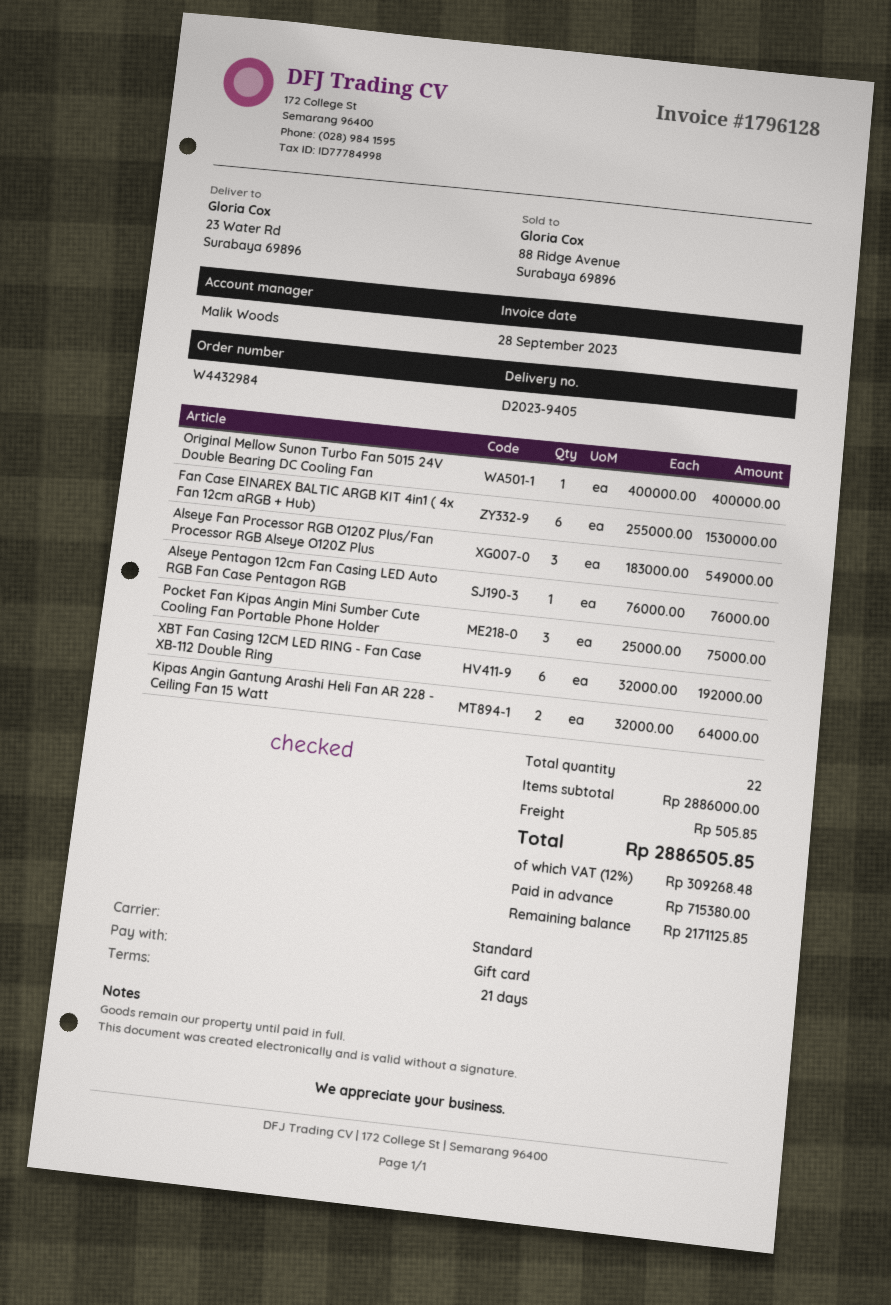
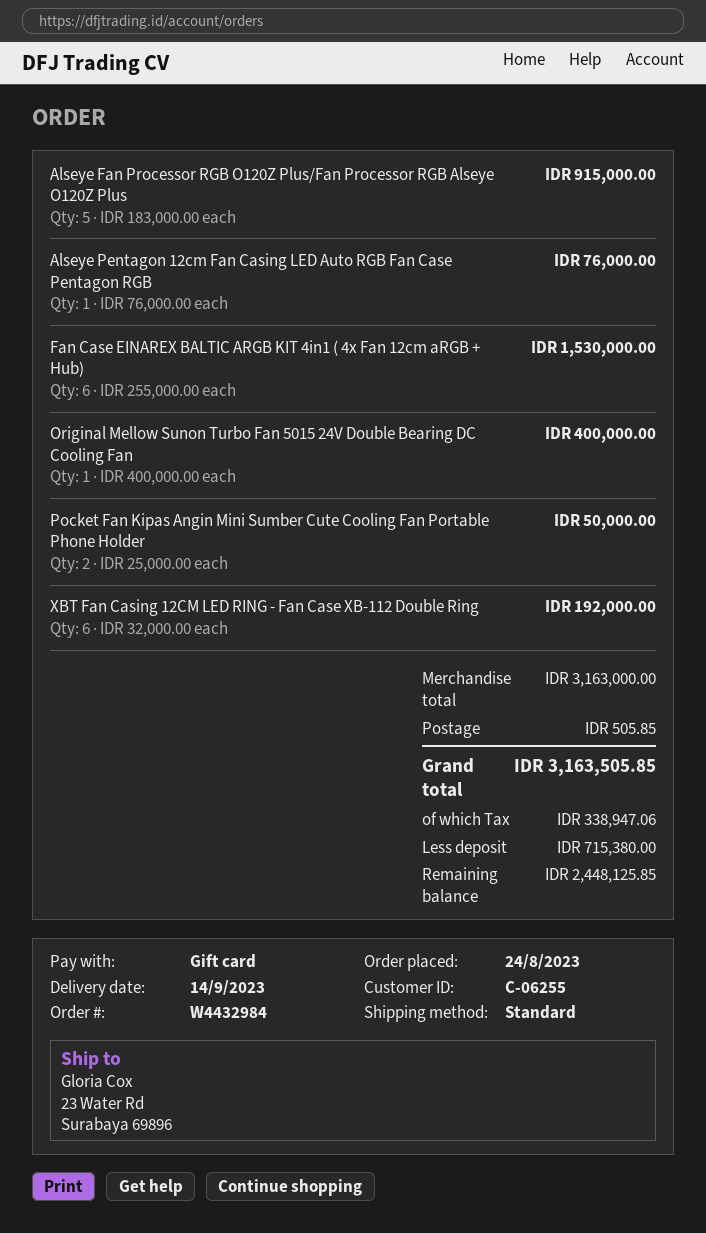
Alseye Fan Processor RGB O120Z Plus/Fan Processor RGB Alseye O120Z Plus: 3 x 183000.00 = 549000.00 -> 5 x 183000.00 = 915000.00
Pocket Fan Kipas Angin Mini Sumber Cute Cooling Fan Portable Phone Holder: 3 x 25000.00 = 75000.00 -> 2 x 25000.00 = 50000.00
Kipas Angin Gantung Arashi Heli Fan AR 228 - Ceiling Fan 15 Watt: 2 x 32000.00 = 64000.00 -> none
subtotal: 2886000.00 -> 3163000.00
tax: 309268.48 -> 338947.06
total: 2886505.85 -> 3163505.85
balance: 2171125.85 -> 2448125.85

